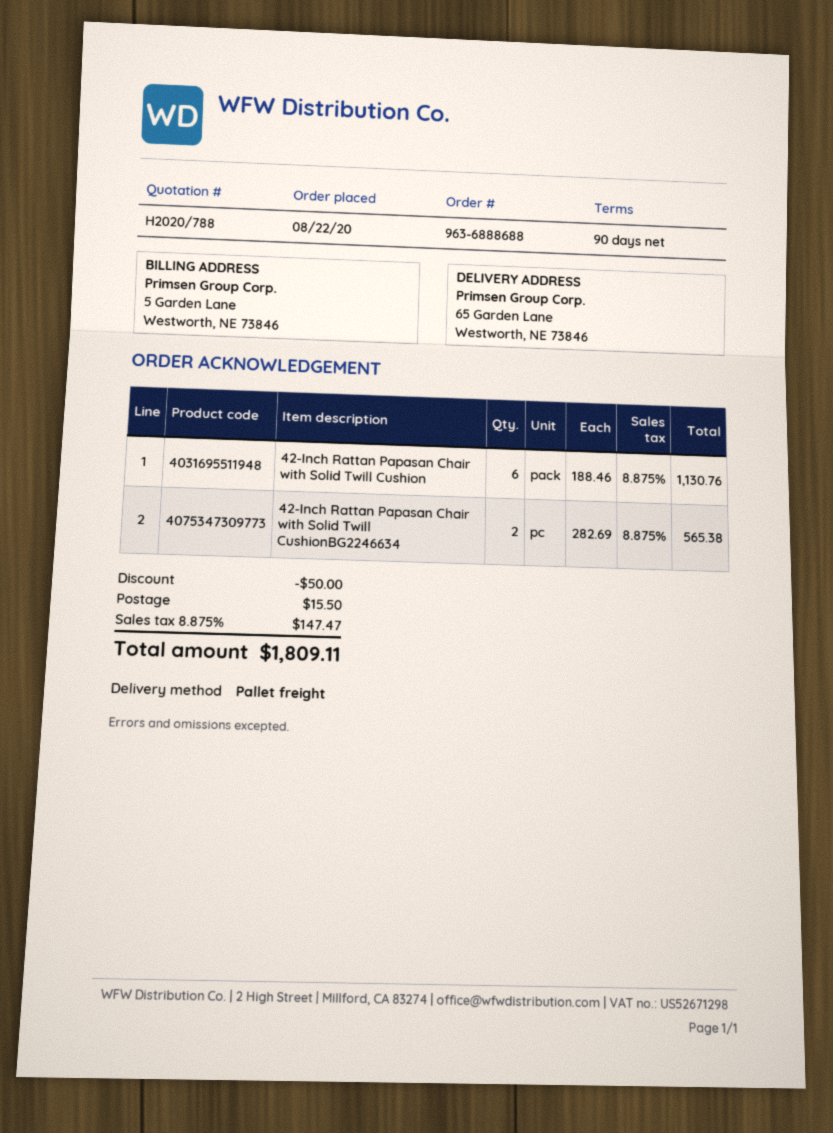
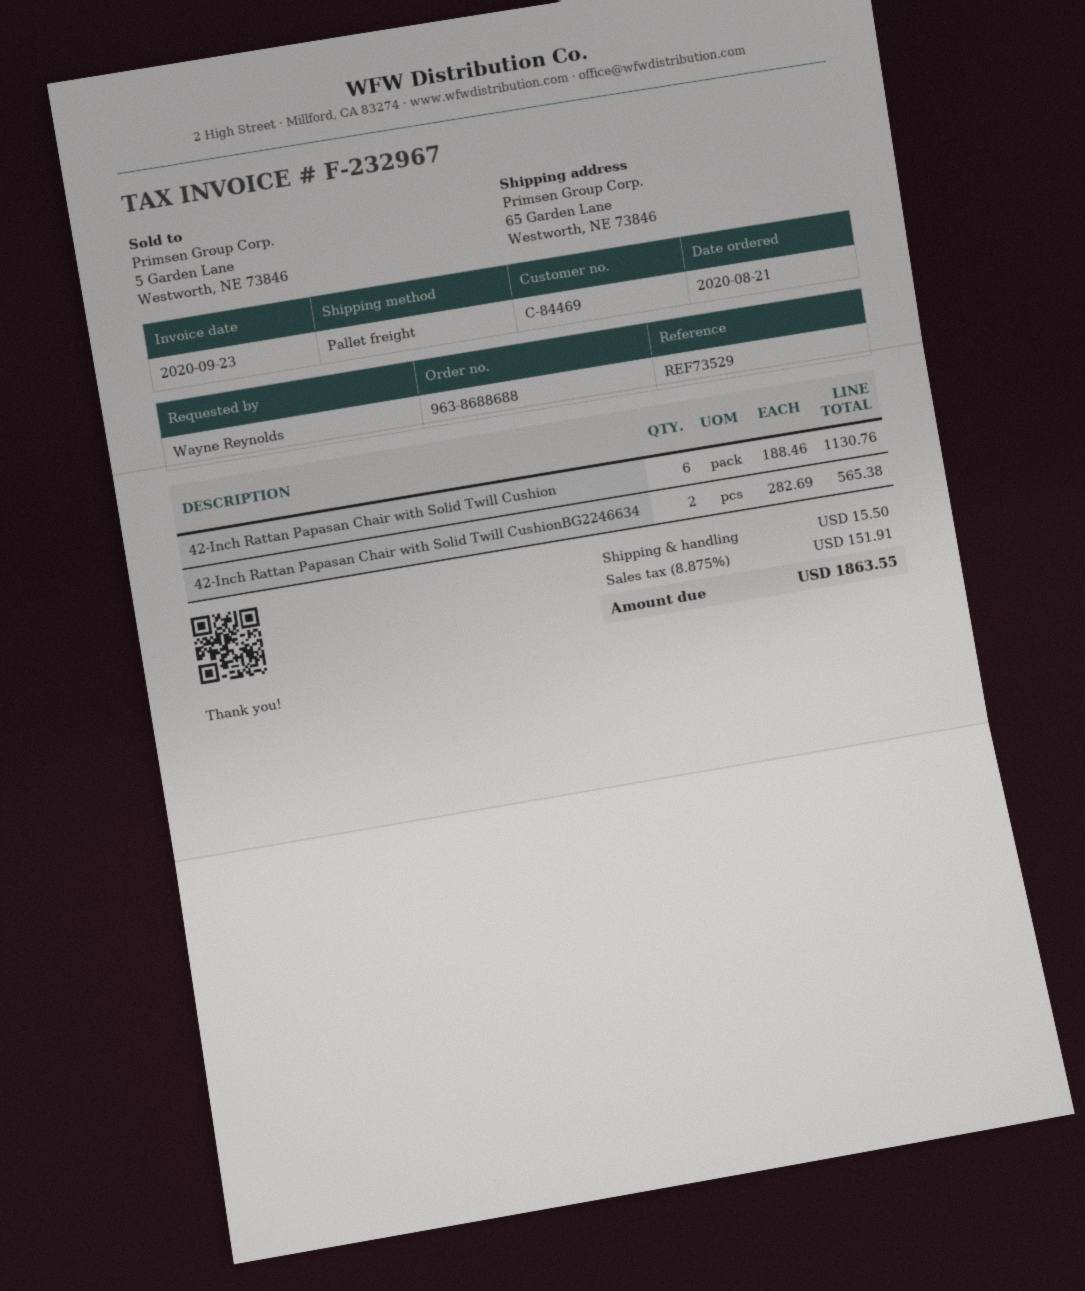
order number: 963-6888688 -> 963-8688688
order date: 2020-08-22 -> 2020-08-21
discount: 50.00 -> none
tax: 8.875% = 147.47 -> 8.875% = 151.91
total: 1809.11 -> 1863.55

